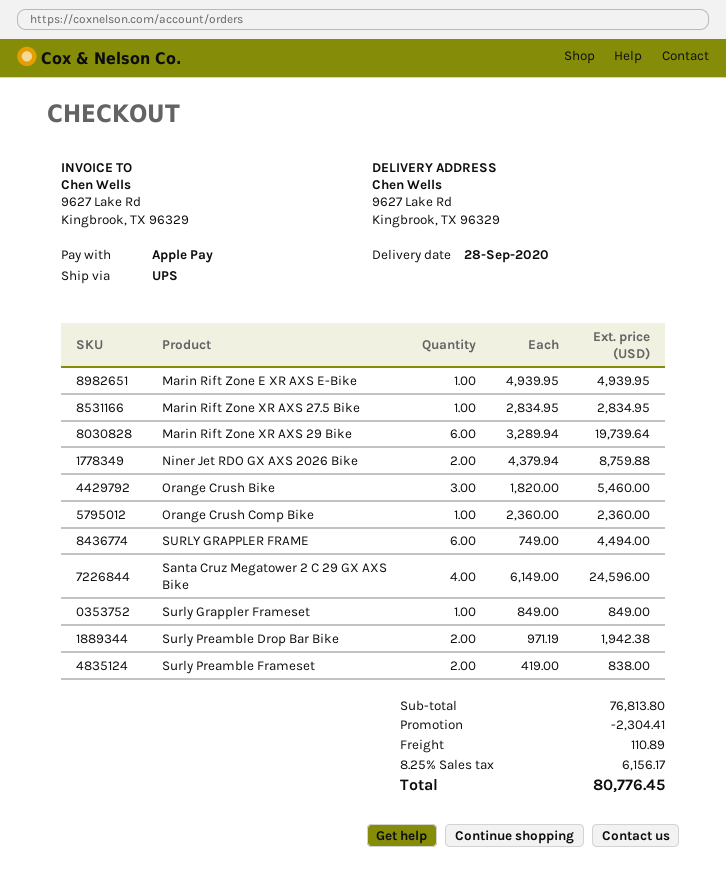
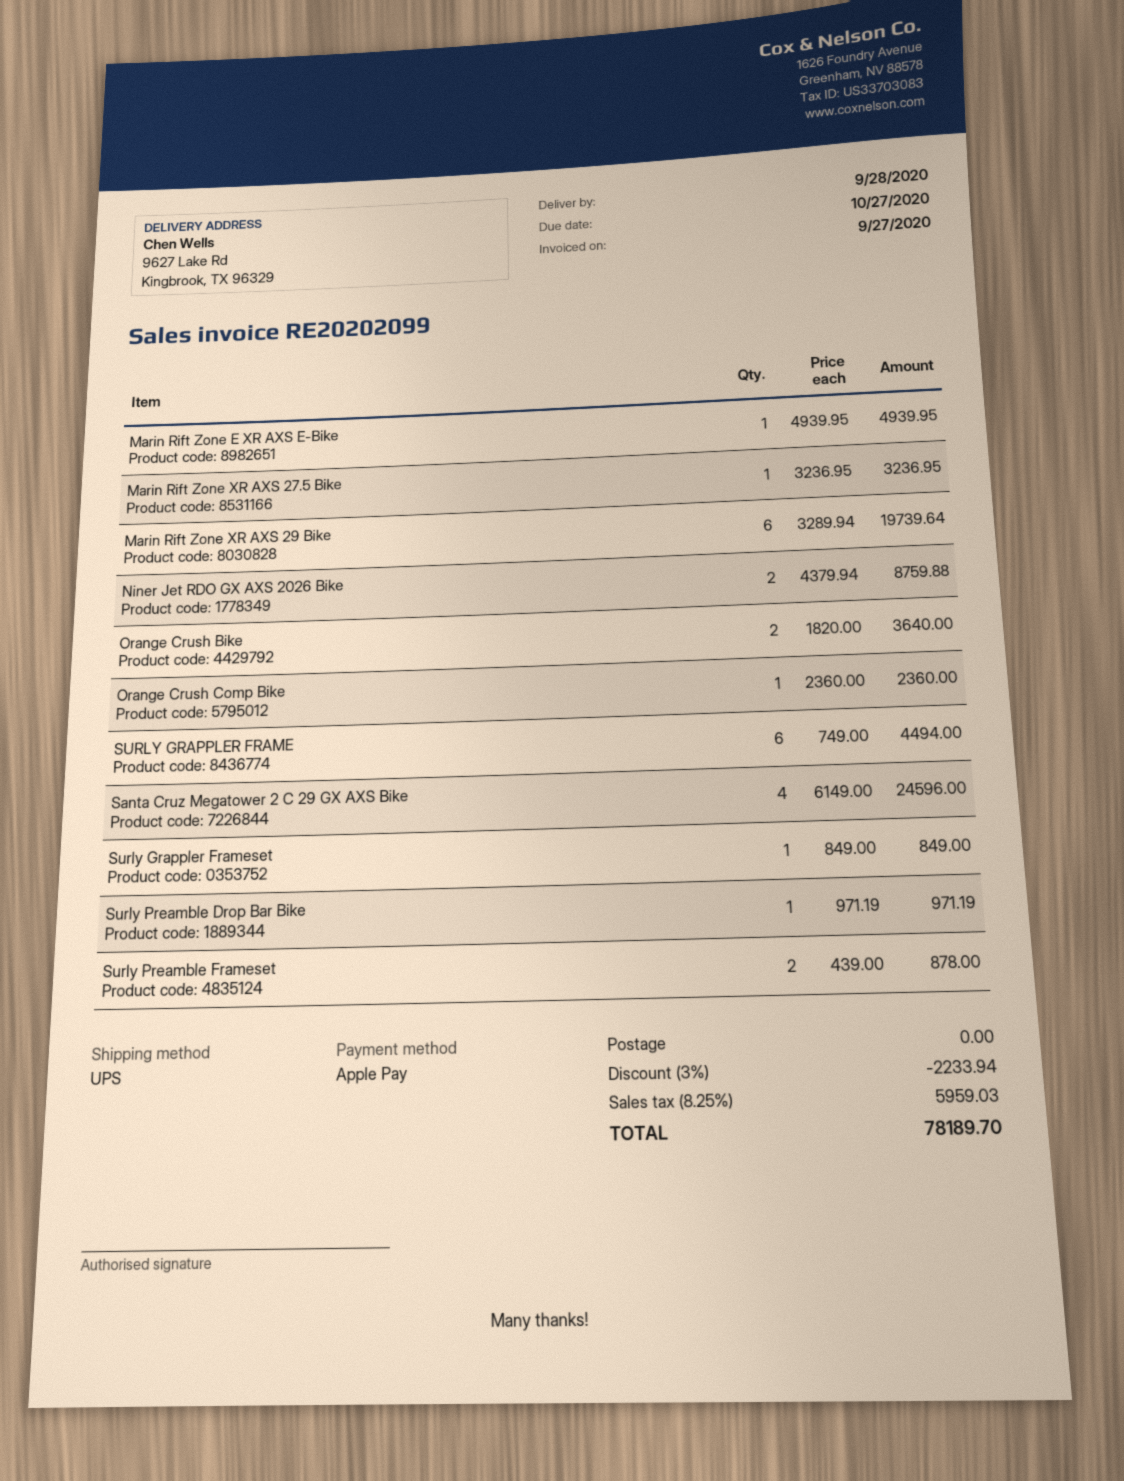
Marin Rift Zone XR AXS 27.5 Bike: 1 x 2834.95 = 2834.95 -> 1 x 3236.95 = 3236.95
Orange Crush Bike: 3 x 1820.00 = 5460.00 -> 2 x 1820.00 = 3640.00
Surly Preamble Drop Bar Bike: 2 x 971.19 = 1942.38 -> 1 x 971.19 = 971.19
Surly Preamble Frameset: 2 x 419.00 = 838.00 -> 2 x 439.00 = 878.00
discount: 2304.41 -> 2233.94
shipping: 110.89 -> 0.00
tax: 8.25% = 6156.17 -> 8.25% = 5959.03
total: 80776.45 -> 78189.70

